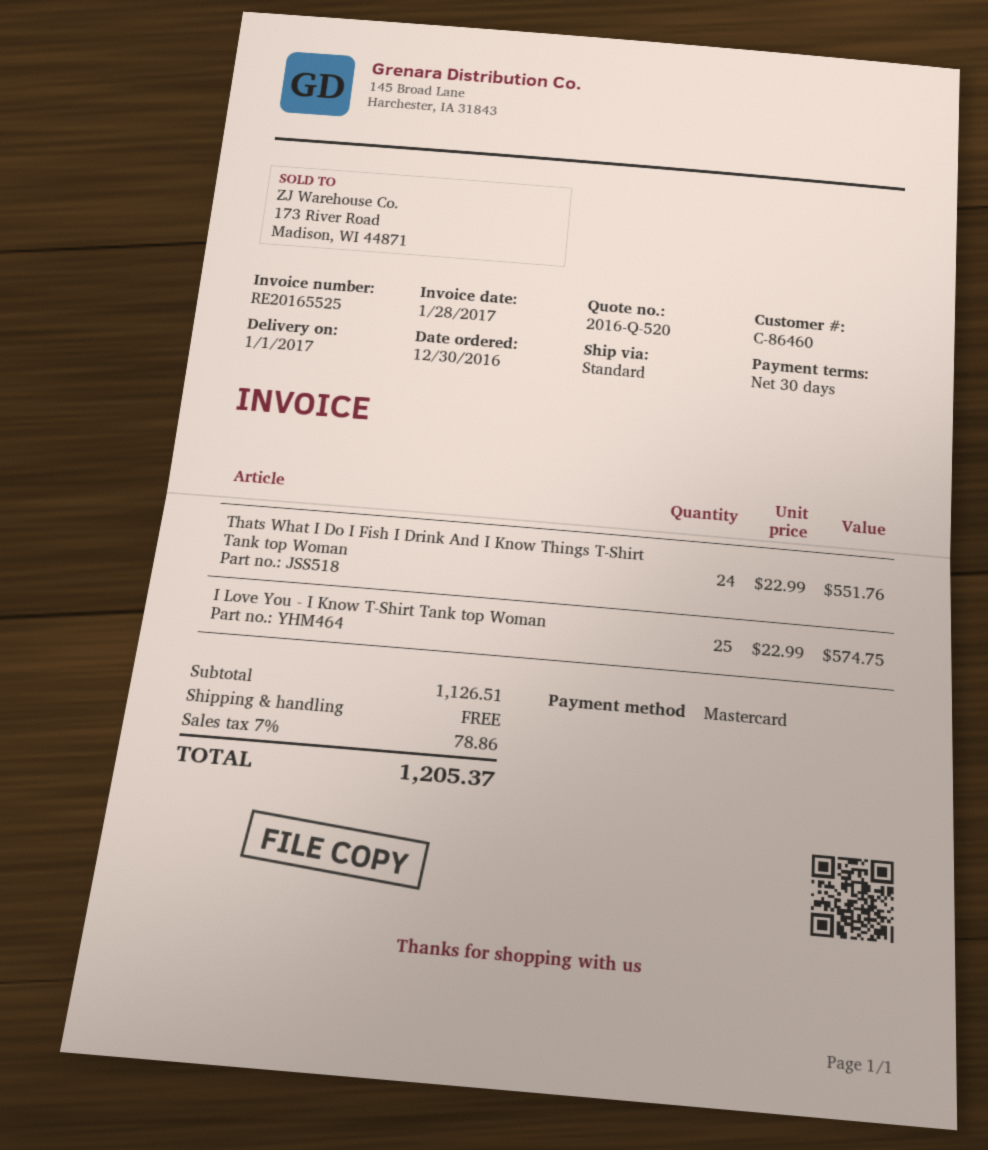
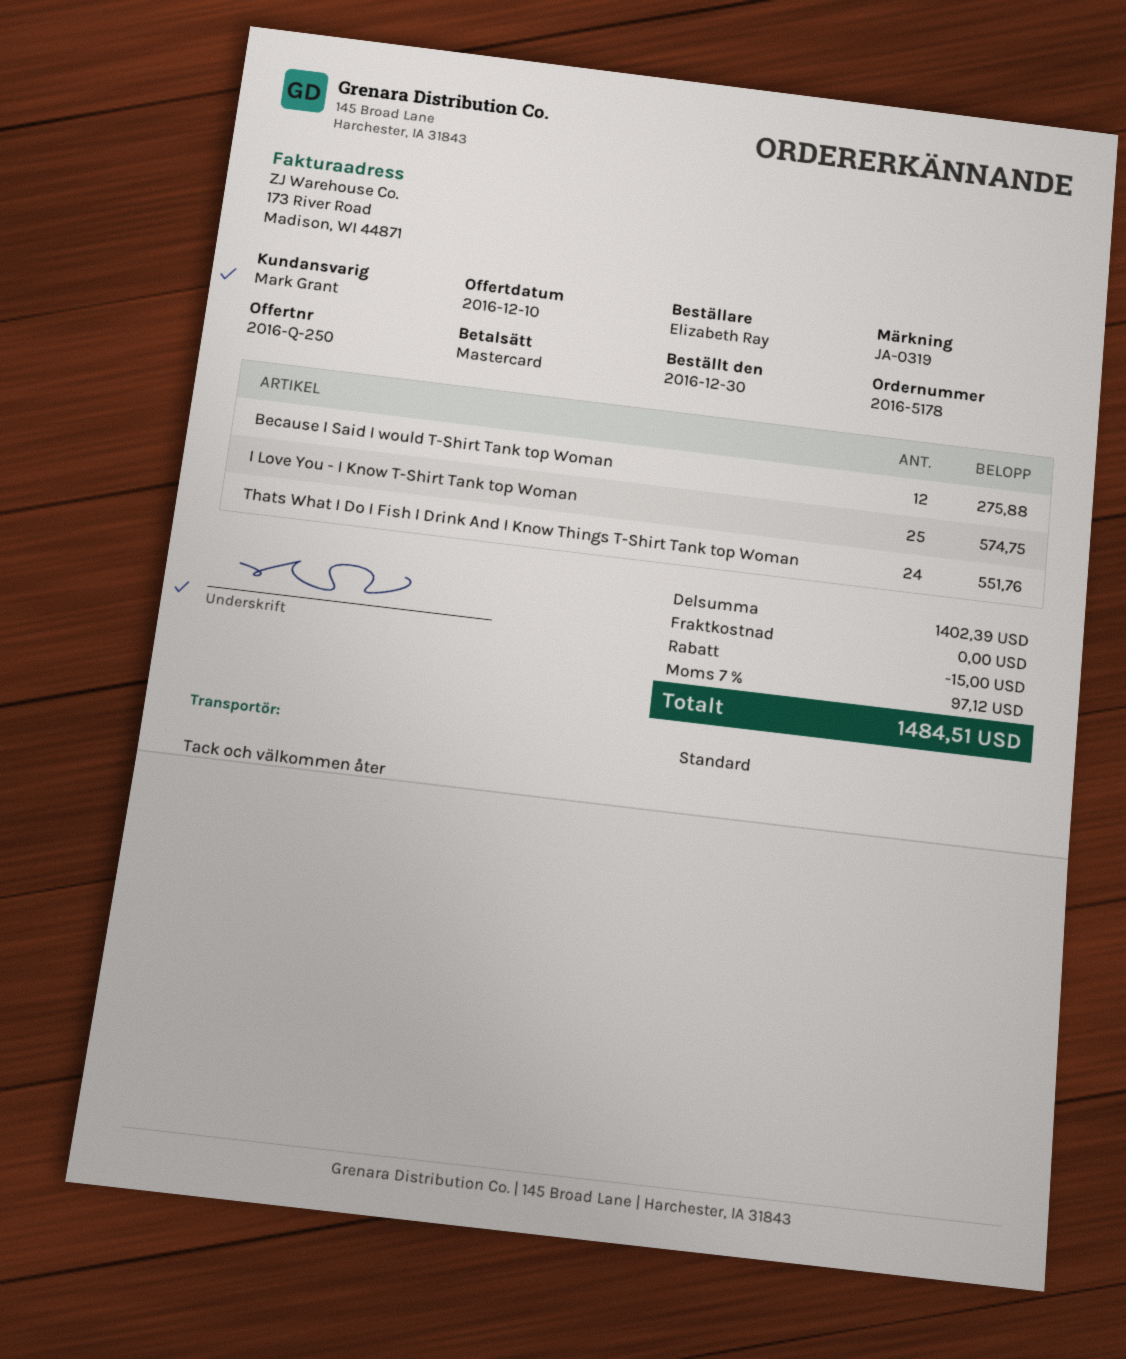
quote number: 2016-Q-520 -> 2016-Q-250
Because I Said I would T-Shirt Tank top Woman: none -> 12 for 275.88
subtotal: 1126.51 -> 1402.39
discount: none -> 15.00
tax: 7% = 78.86 -> 7% = 97.12
total: 1205.37 -> 1484.51

